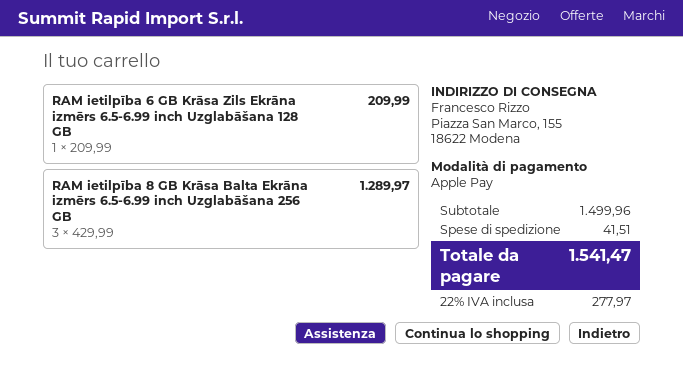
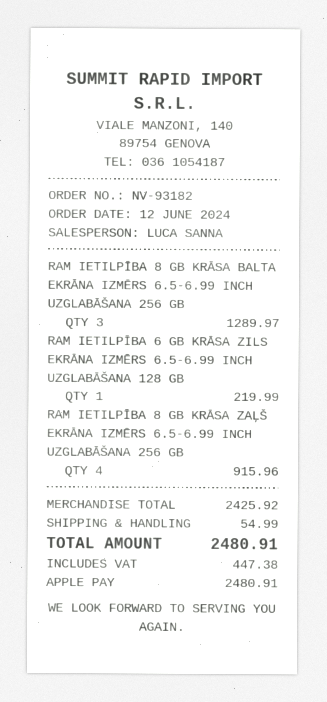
RAM ietilpība 6 GB Krāsa Zils Ekrāna izmērs 6.5-6.99 inch Uzglabāšana 128 GB: 1 for 209.99 -> 1 for 219.99
RAM IETILPĪBA 8 GB KRĀSA ZAĻŠ EKRĀNA IZMĒRS 6.5-6.99 INCH UZGLABĀŠANA 256 GB: none -> 4 for 915.96
subtotal: 1499.96 -> 2425.92
shipping: 41.51 -> 54.99
tax: 277.97 -> 447.38
total: 1541.47 -> 2480.91

